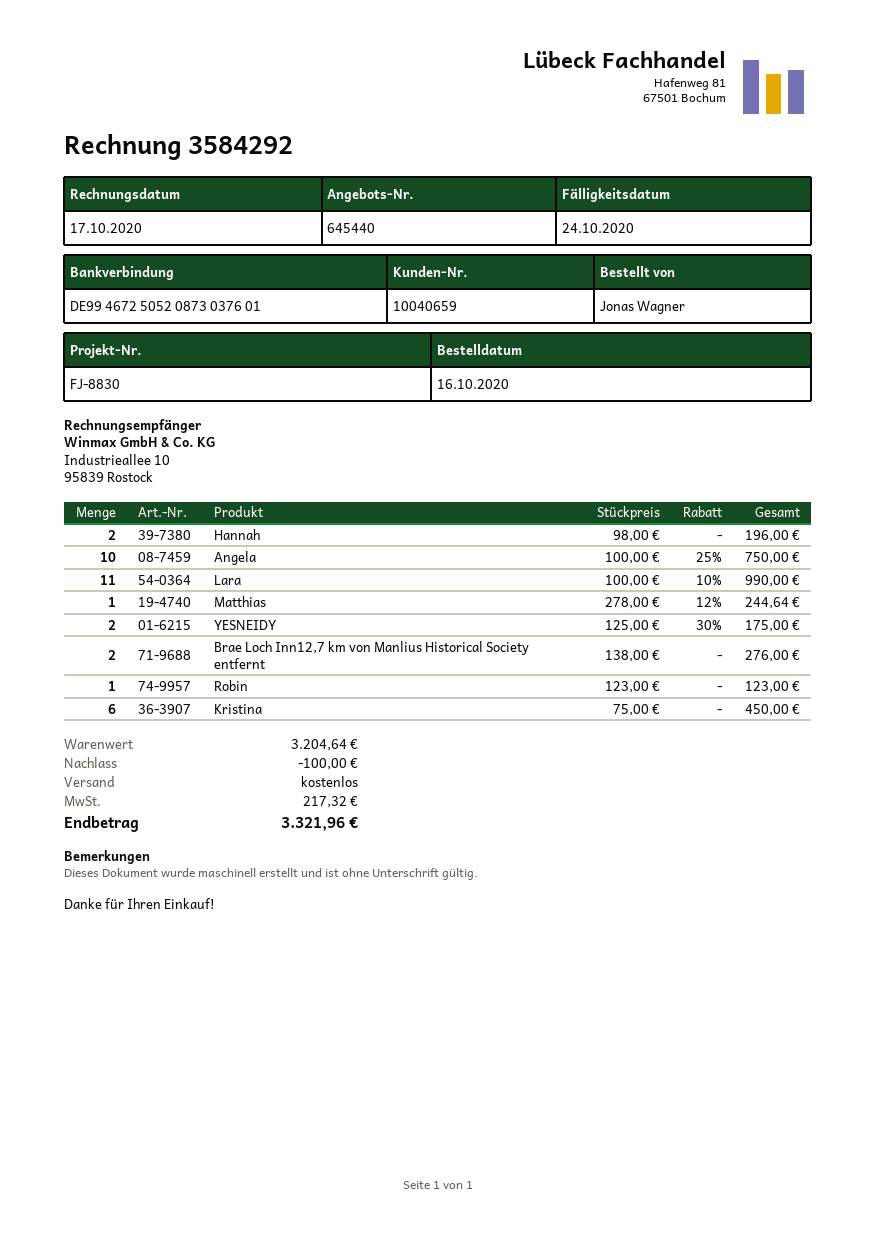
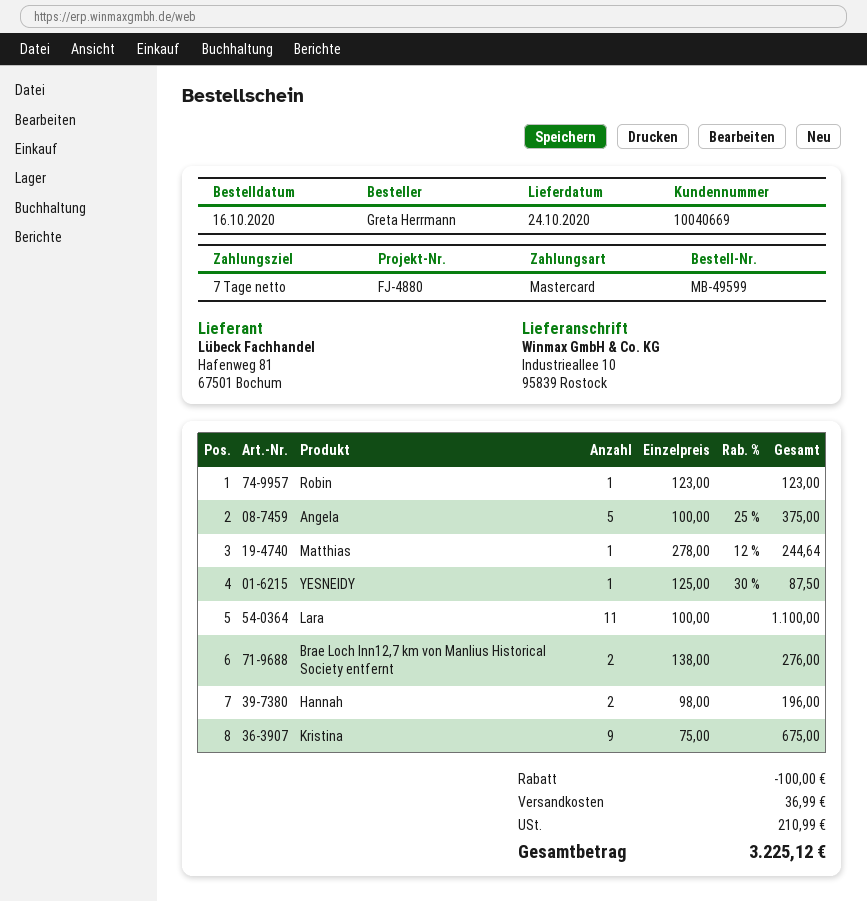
customer number: 10040659 -> 10040669
reference: FJ-8830 -> FJ-4880
ordered by: Jonas Wagner -> Greta Herrmann
Angela: 10 x 100.00 - 25% = 750.00 -> 5 x 100.00 - 25% = 375.00
Lara: 11 x 100.00 - 10% = 990.00 -> 11 x 100.00 = 1100.00
YESNEIDY: 2 x 125.00 - 30% = 175.00 -> 1 x 125.00 - 30% = 87.50
Kristina: 6 x 75.00 = 450.00 -> 9 x 75.00 = 675.00
shipping: 0.00 -> 36.99
tax: 217.32 -> 210.99
total: 3321.96 -> 3225.12

